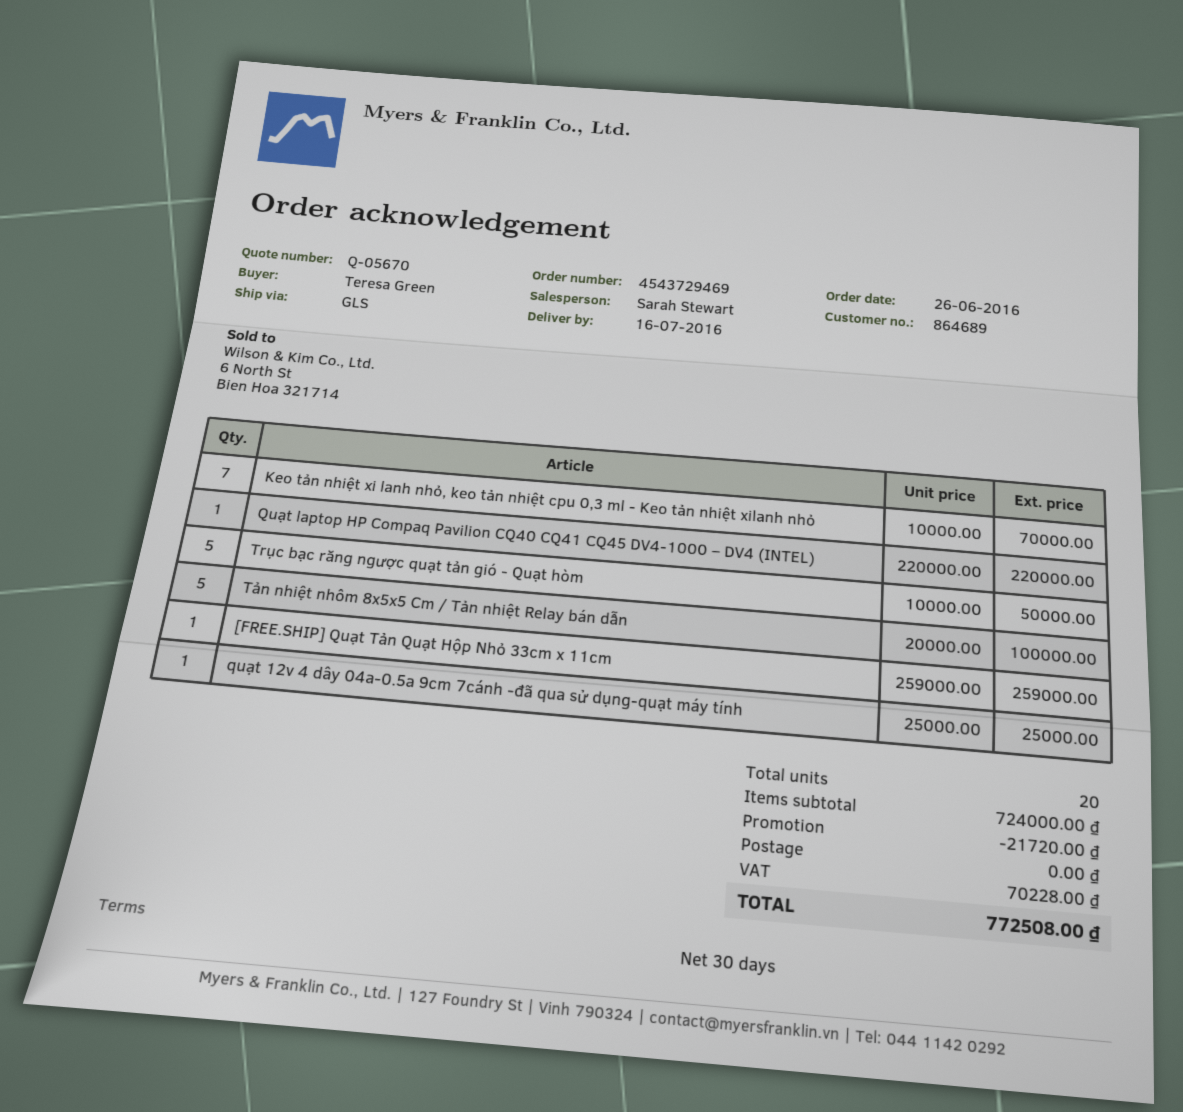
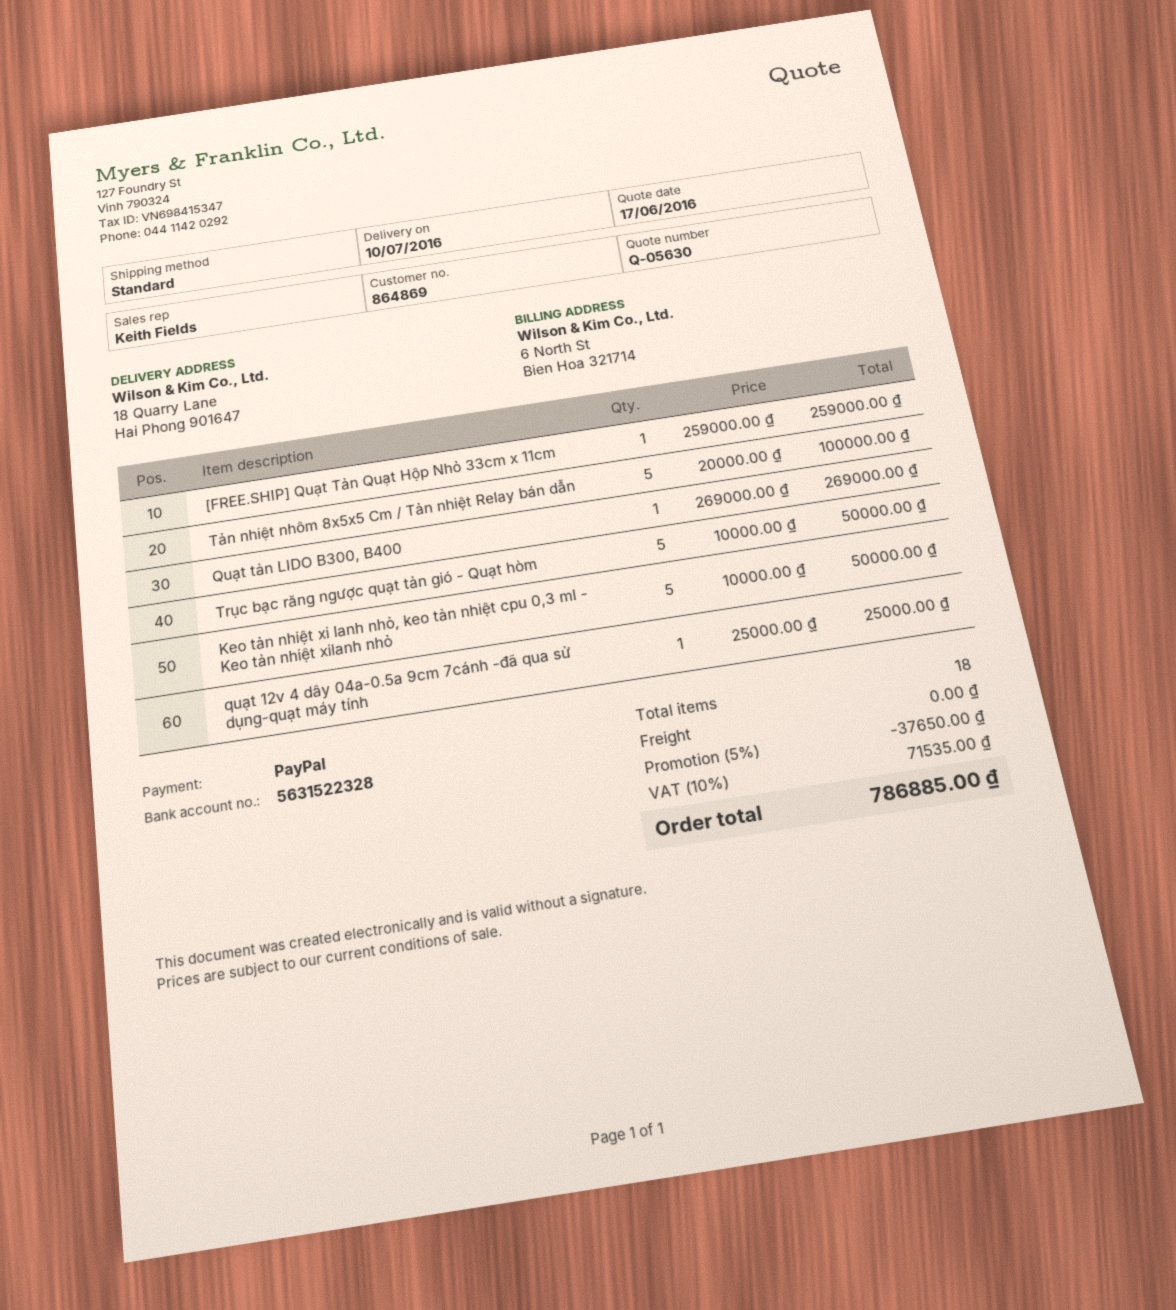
quote number: Q-05670 -> Q-05630
delivery date: 2016-07-16 -> 2016-07-10
customer number: 864689 -> 864869
sales rep: Sarah Stewart -> Keith Fields
shipping method: GLS -> standard
Keo tản nhiệt xi lanh nhỏ, keo tản nhiệt cpu 0,3 ml - Keo tản nhiệt xilanh nhỏ: 7 x 10000.00 = 70000.00 -> 5 x 10000.00 = 50000.00
Quạt laptop HP Compaq Pavilion CQ40 CQ41 CQ45 DV4-1000 – DV4 (INTEL): 1 x 220000.00 = 220000.00 -> none
Quạt tản LIDO B300, B400: none -> 1 x 269000.00 = 269000.00
total quantity: 20 -> 18
discount: 21720.00 -> 37650.00
tax: 70228.00 -> 71535.00
total: 772508.00 -> 786885.00

